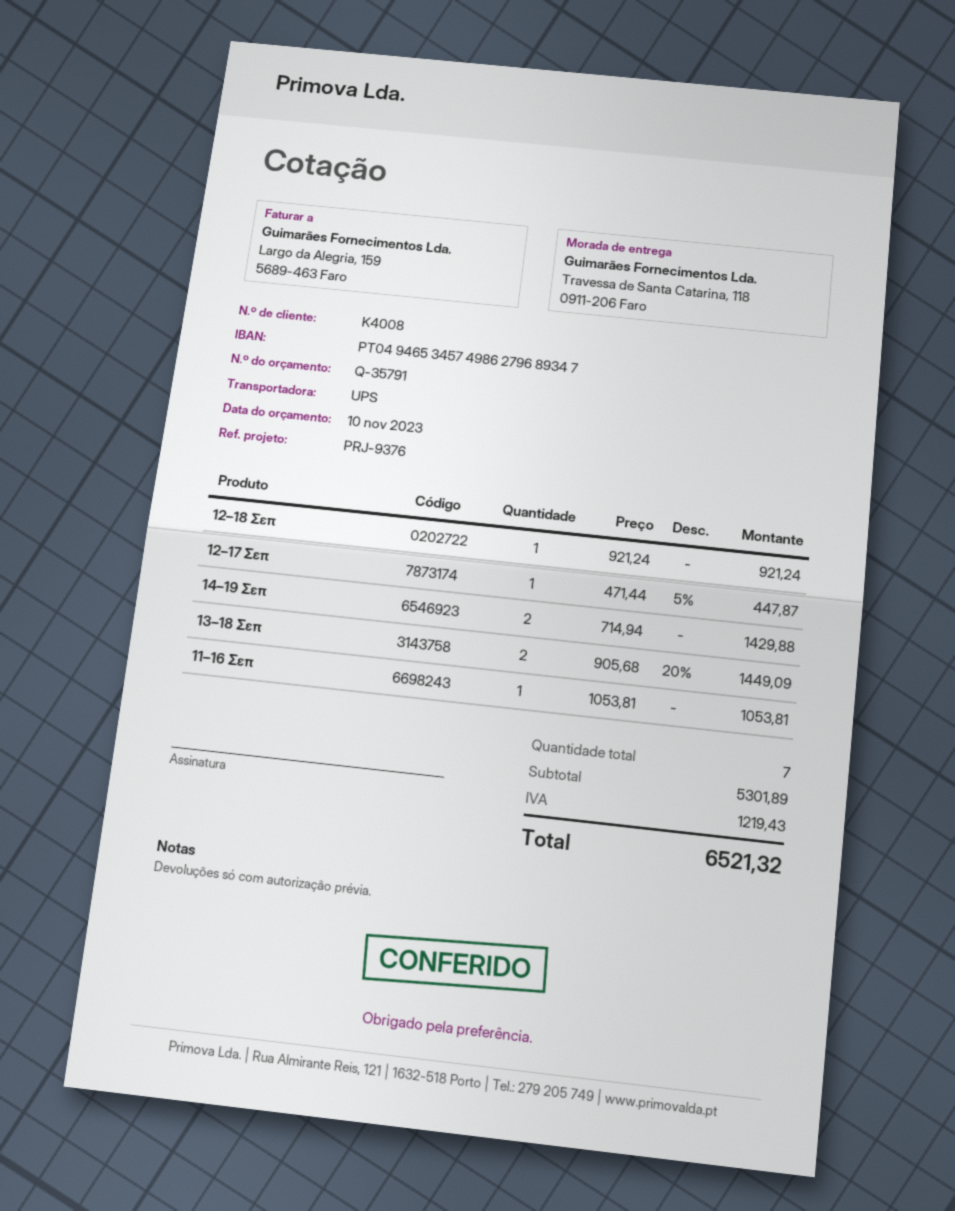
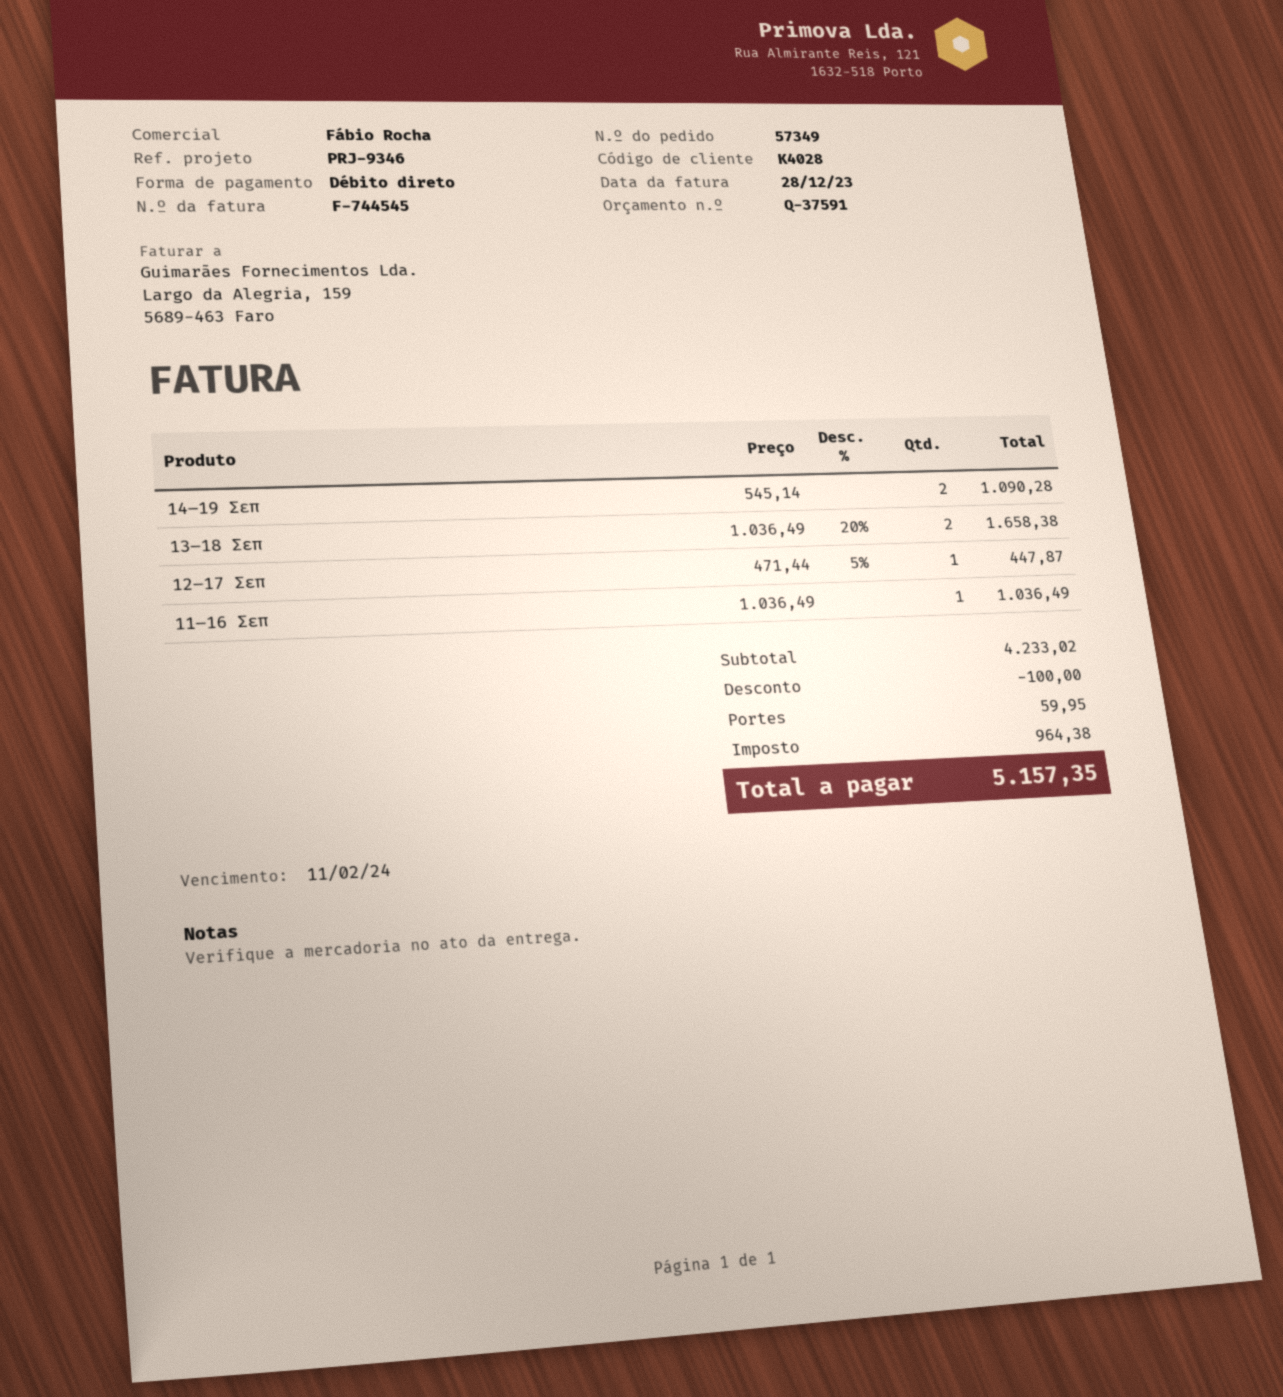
quote number: Q-35791 -> Q-37591
customer number: K4008 -> K4028
reference: PRJ-9376 -> PRJ-9346
12–18 Σεπ: 1 x 921.24 = 921.24 -> none
14–19 Σεπ: 2 x 714.94 = 1429.88 -> 2 x 545.14 = 1090.28
13–18 Σεπ: 2 x 905.68 - 20% = 1449.09 -> 2 x 1036.49 - 20% = 1658.38
11–16 Σεπ: 1 x 1053.81 = 1053.81 -> 1 x 1036.49 = 1036.49
subtotal: 5301.89 -> 4233.02
discount: none -> 100.00
shipping: none -> 59.95
tax: 1219.43 -> 964.38
total: 6521.32 -> 5157.35

